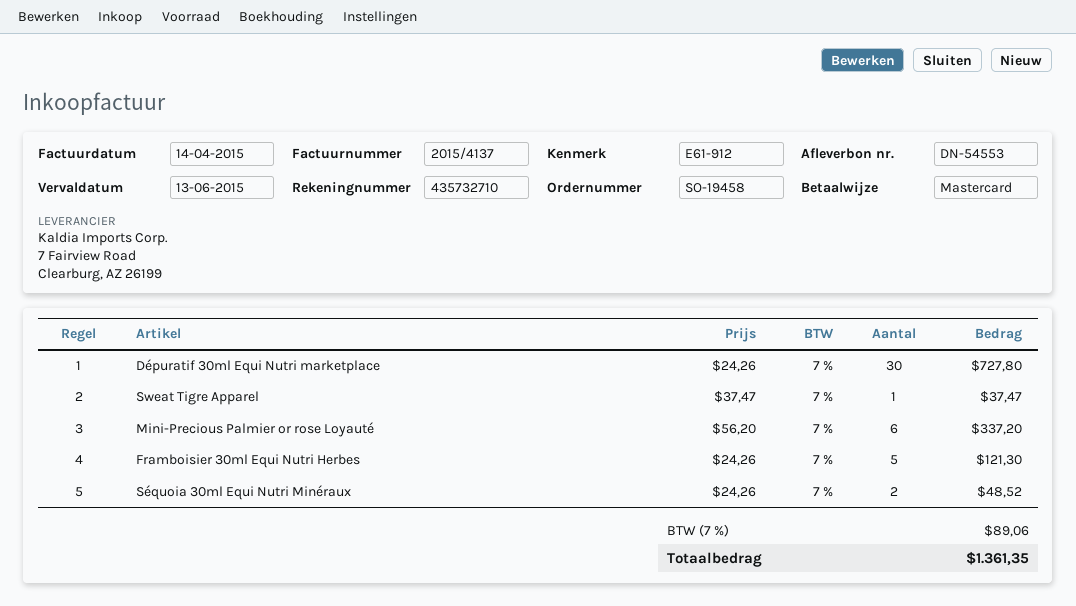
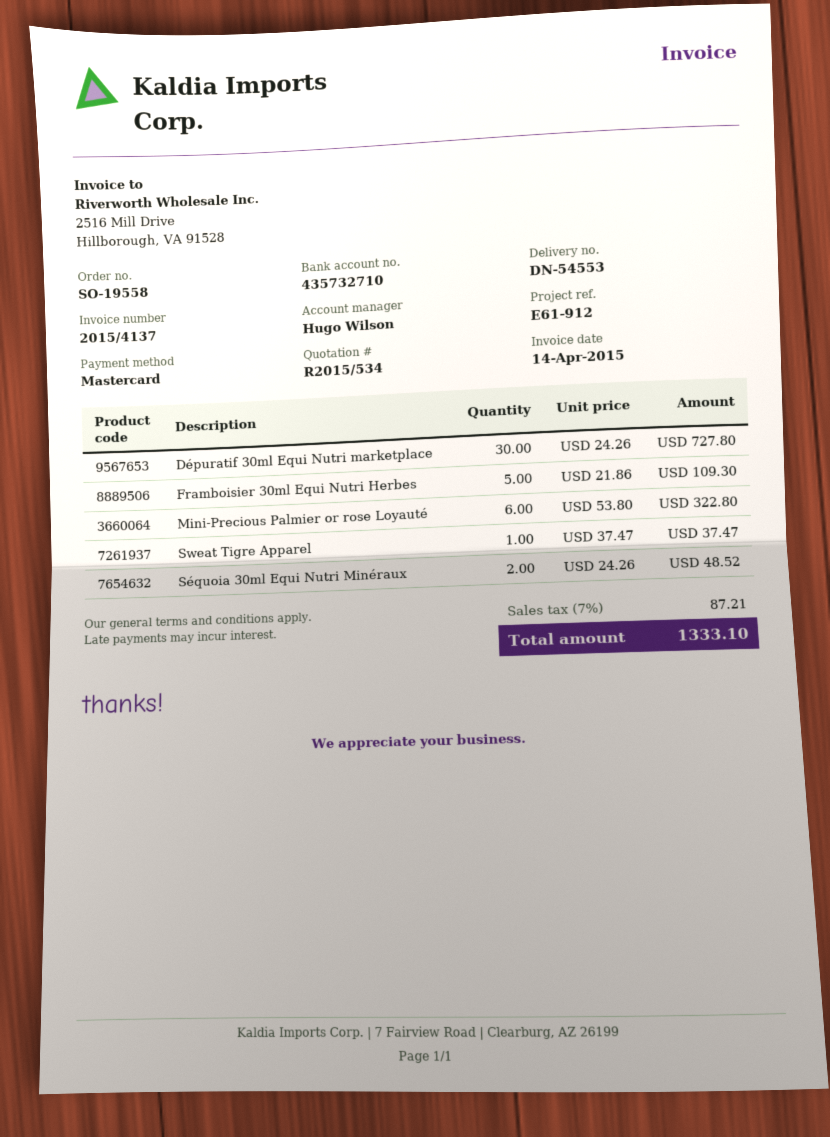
order number: SO-19458 -> SO-19558
Mini-Precious Palmier or rose Loyauté: 6 x 56.20 = 337.20 -> 6 x 53.80 = 322.80
Framboisier 30ml Equi Nutri Herbes: 5 x 24.26 = 121.30 -> 5 x 21.86 = 109.30
tax: 7% = 89.06 -> 7% = 87.21
total: 1361.35 -> 1333.10

